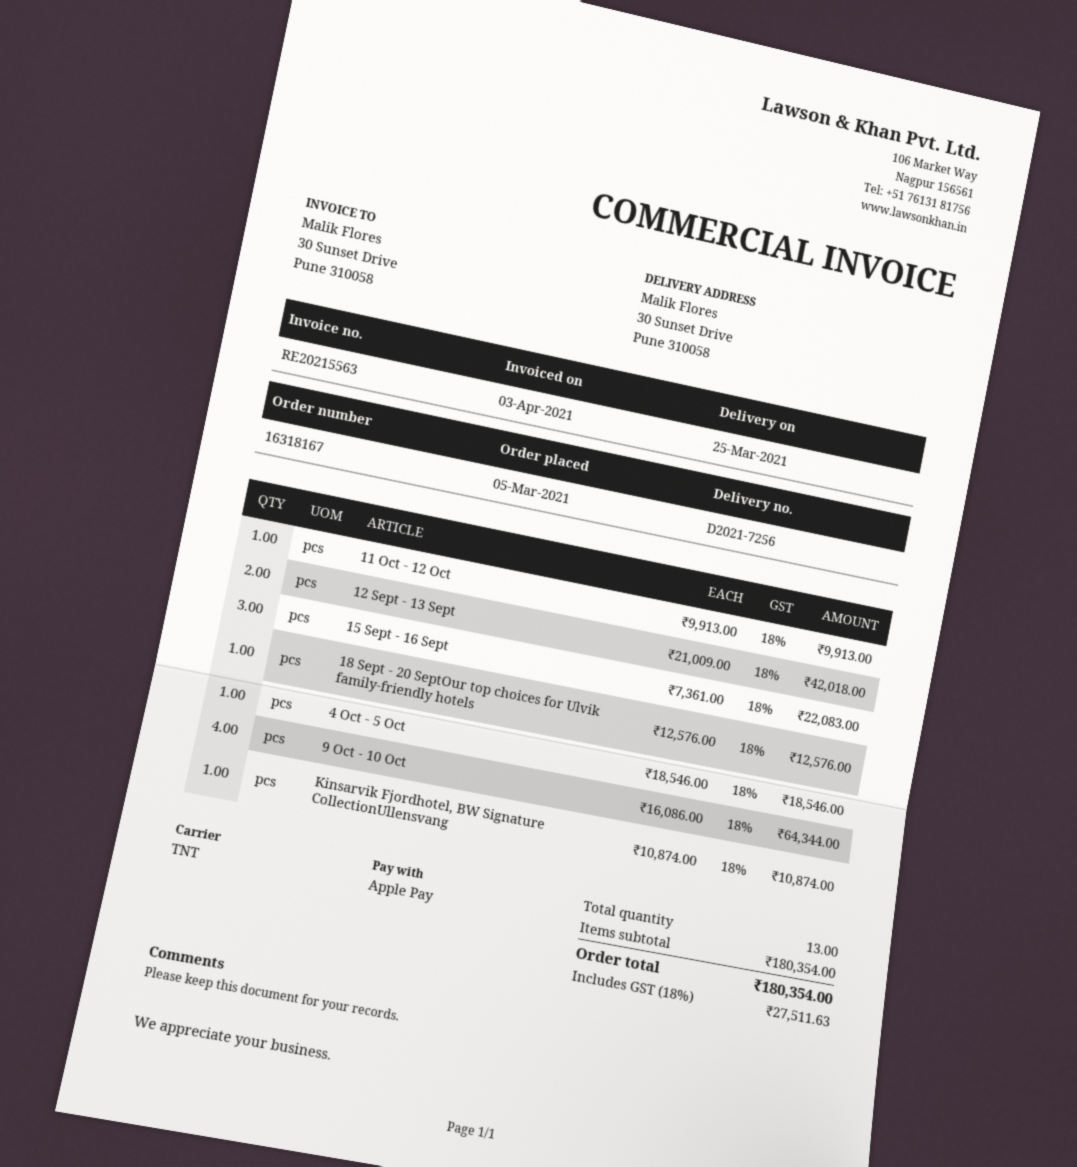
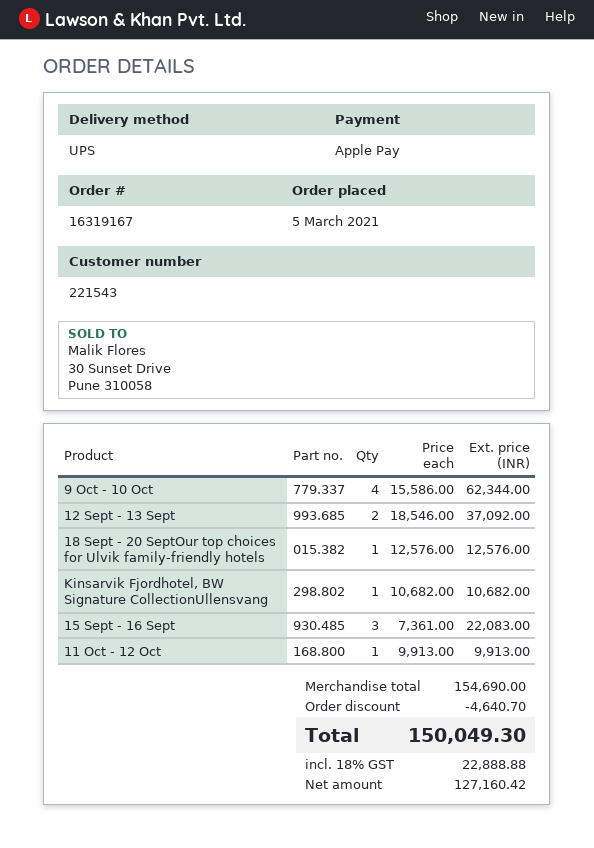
order number: 16318167 -> 16319167
shipping method: TNT -> UPS
12 Sept - 13 Sept: 2 x 21009.00 = 42018.00 -> 2 x 18546.00 = 37092.00
4 Oct - 5 Oct: 1 x 18546.00 = 18546.00 -> none
9 Oct - 10 Oct: 4 x 16086.00 = 64344.00 -> 4 x 15586.00 = 62344.00
Kinsarvik Fjordhotel, BW Signature CollectionUllensvang: 1 x 10874.00 = 10874.00 -> 1 x 10682.00 = 10682.00
subtotal: 180354.00 -> 154690.00
discount: none -> 4640.70
tax: 18% = 27511.63 -> 18% = 22888.88
total: 180354.00 -> 150049.30

